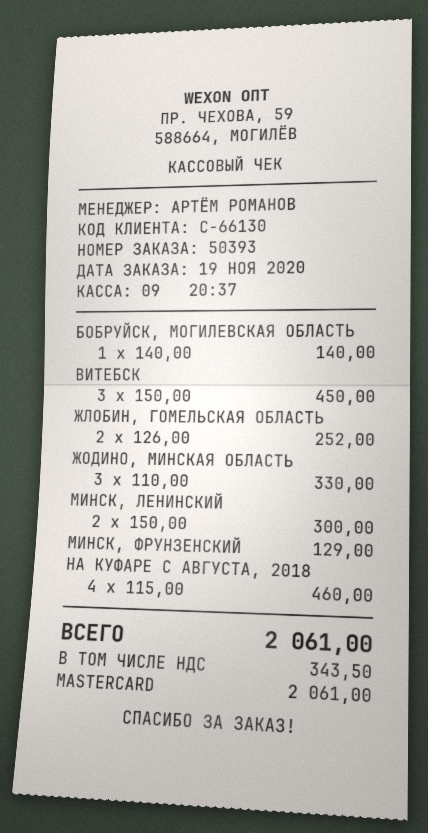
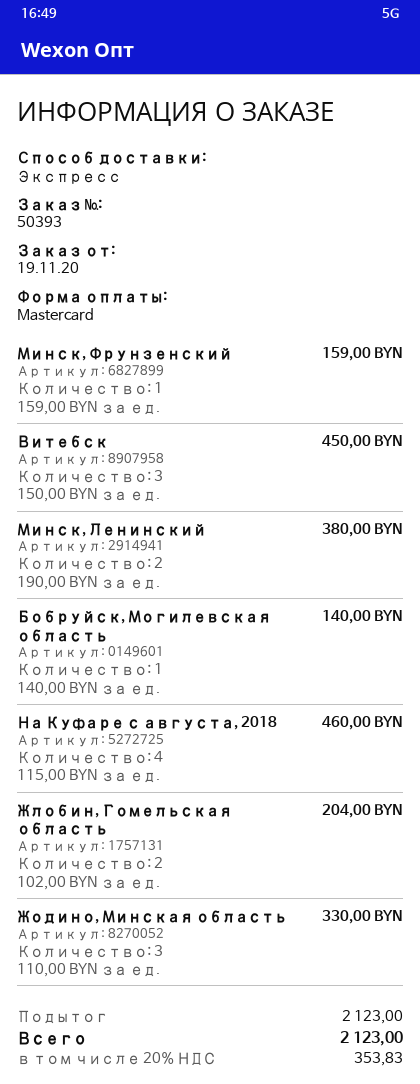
ЖЛОБИН, ГОМЕЛЬСКАЯ ОБЛАСТЬ: 2 x 126.00 = 252.00 -> 2 x 102.00 = 204.00
МИНСК, ЛЕНИНСКИЙ: 2 x 150.00 = 300.00 -> 2 x 190.00 = 380.00
МИНСК, ФРУНЗЕНСКИЙ: 1 x 129.00 = 129.00 -> 1 x 159.00 = 159.00
tax: 343.50 -> 353.83
total: 2061.00 -> 2123.00

